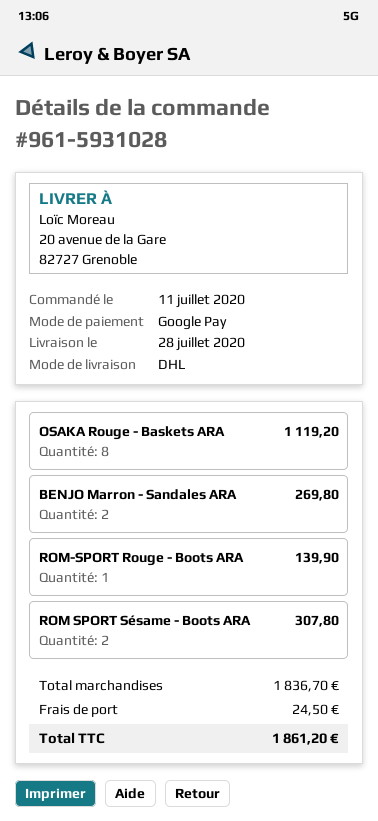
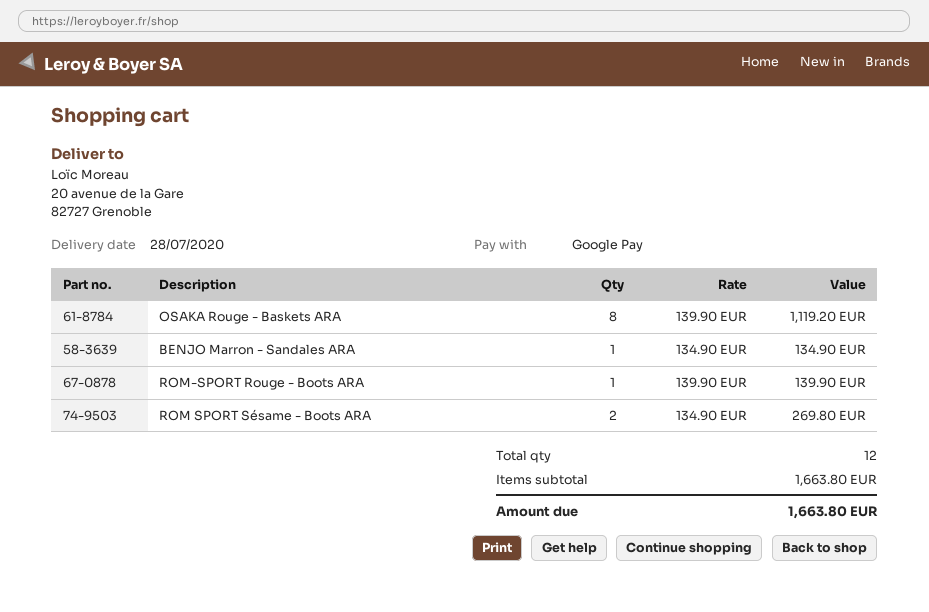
BENJO Marron - Sandales ARA: 2 for 269.80 -> 1 for 134.90
ROM SPORT Sésame - Boots ARA: 2 for 307.80 -> 2 for 269.80
subtotal: 1836.70 -> 1663.80
shipping: 24.50 -> none
total: 1861.20 -> 1663.80

